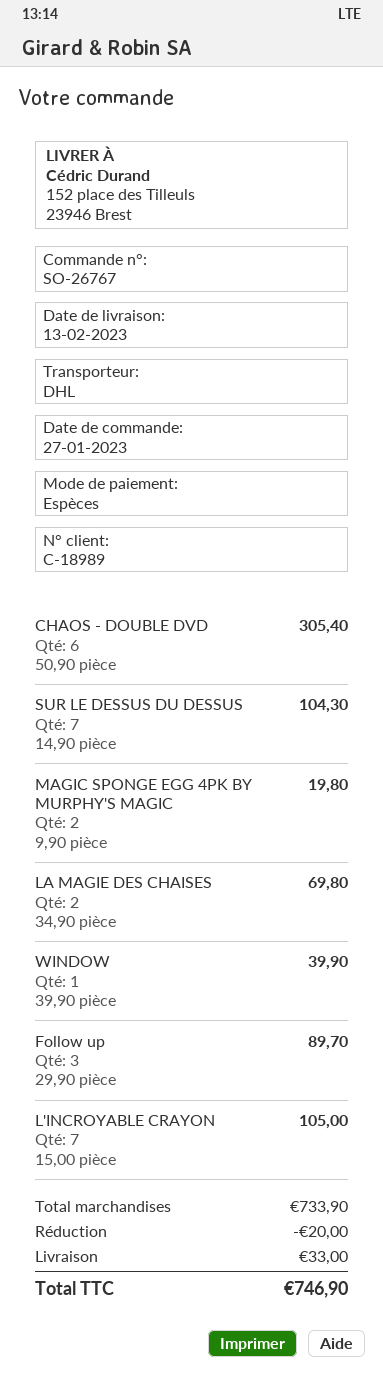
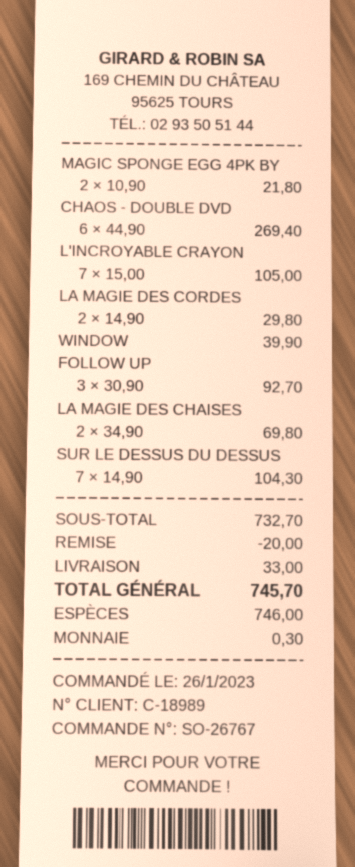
order date: 2023-01-27 -> 2023-01-26
CHAOS - DOUBLE DVD: 6 x 50.90 = 305.40 -> 6 x 44.90 = 269.40
MAGIC SPONGE EGG 4PK BY MURPHY'S MAGIC: 2 x 9.90 = 19.80 -> 2 x 10.90 = 21.80
Follow up: 3 x 29.90 = 89.70 -> 3 x 30.90 = 92.70
LA MAGIE DES CORDES: none -> 2 x 14.90 = 29.80
subtotal: 733.90 -> 732.70
total: 746.90 -> 745.70

